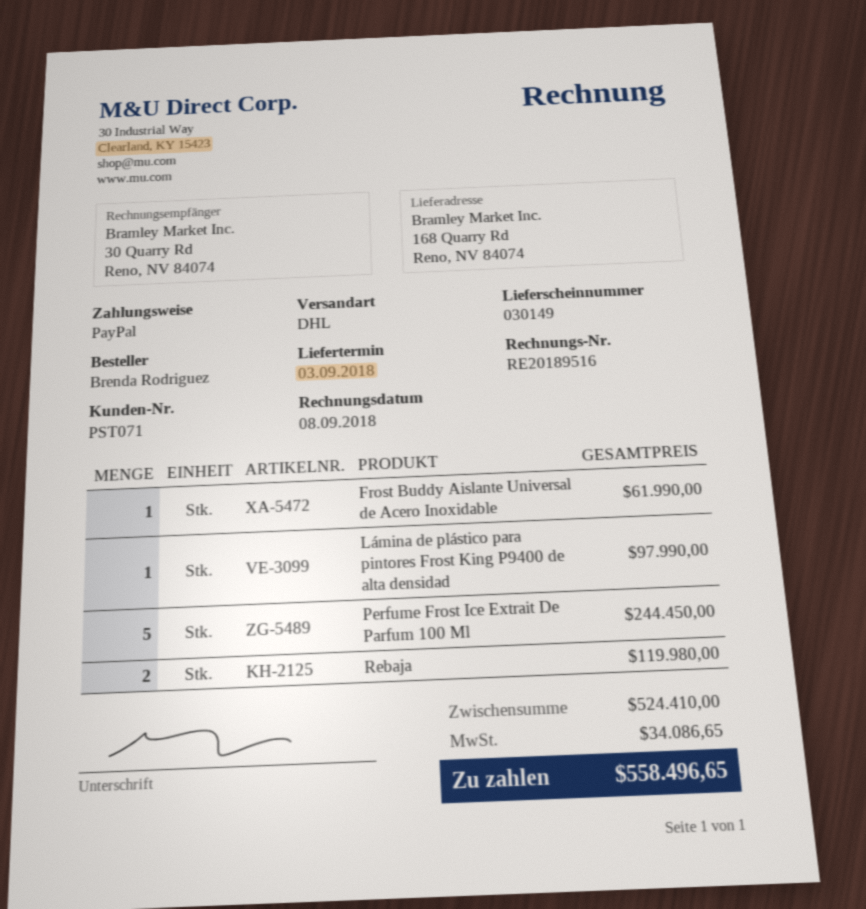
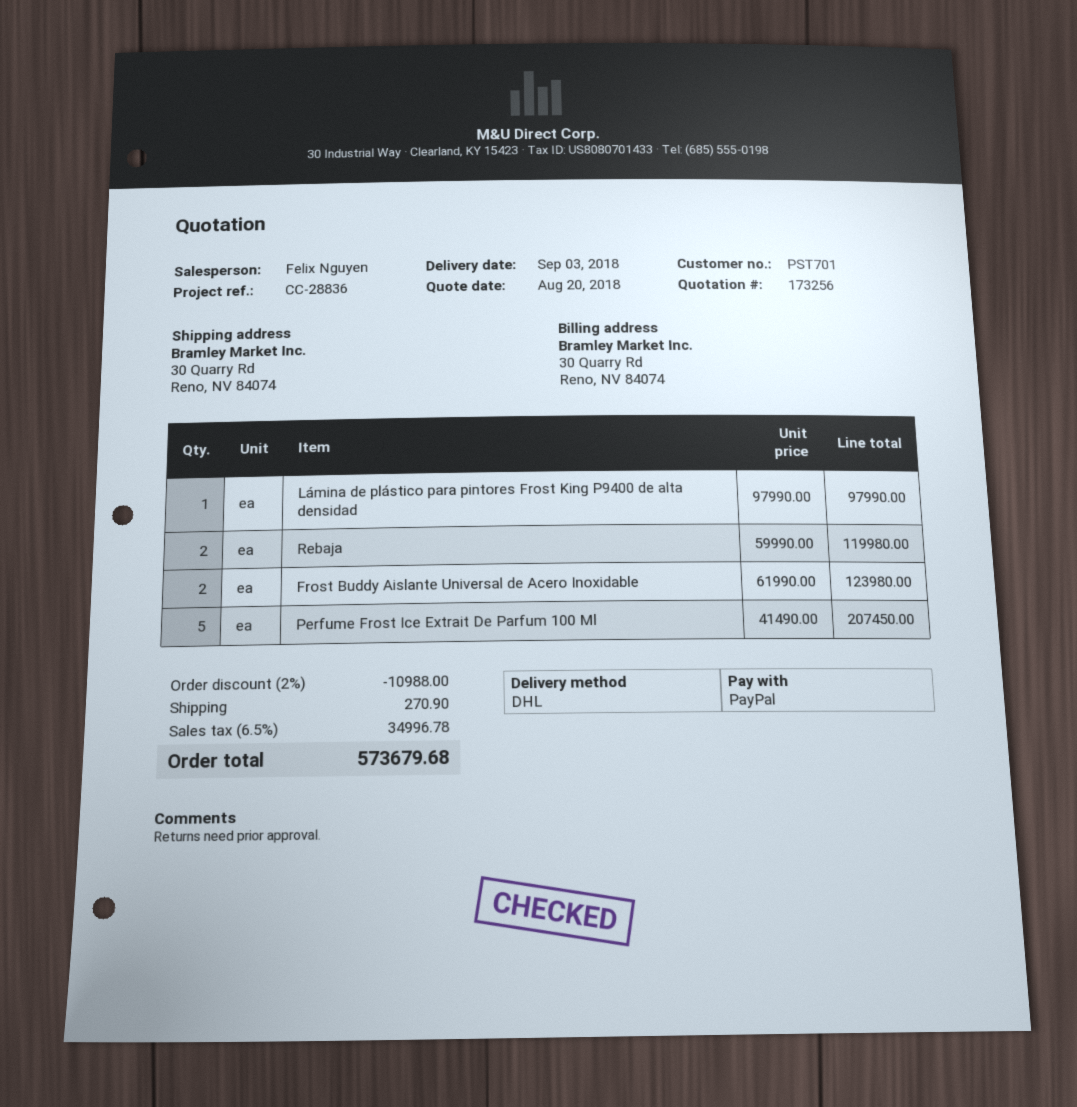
customer number: PST071 -> PST701
ship to: 168 Quarry Rd, Reno, NV 84074 -> 30 Quarry Rd, Reno, NV 84074
Frost Buddy Aislante Universal de Acero Inoxidable: 1 for 61990.00 -> 2 for 123980.00
Perfume Frost Ice Extrait De Parfum 100 Ml: 5 for 244450.00 -> 5 for 207450.00
discount: none -> 2% = 10988.00
shipping: none -> 270.90
tax: 34086.65 -> 34996.78
total: 558496.65 -> 573679.68

